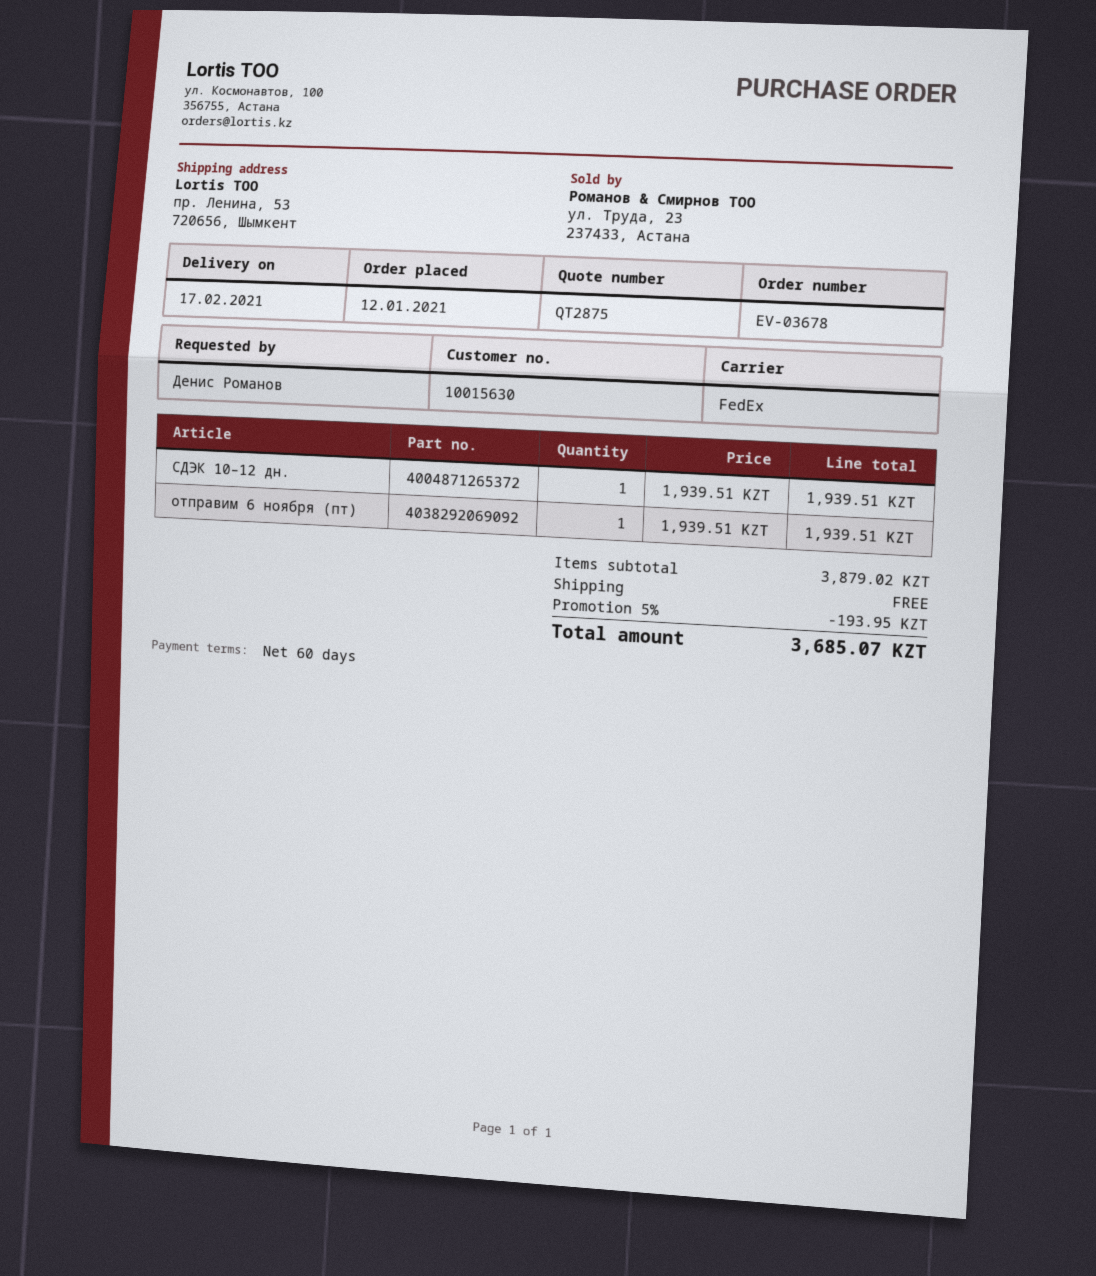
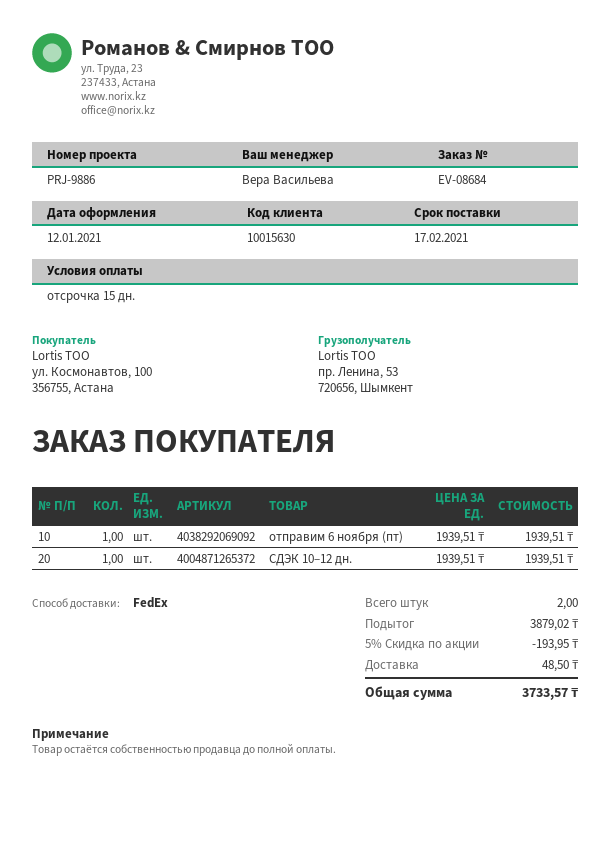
order number: EV-03678 -> EV-08684
payment terms: 60 days -> 15 days
shipping: 0.00 -> 48.50
total: 3685.07 -> 3733.57

